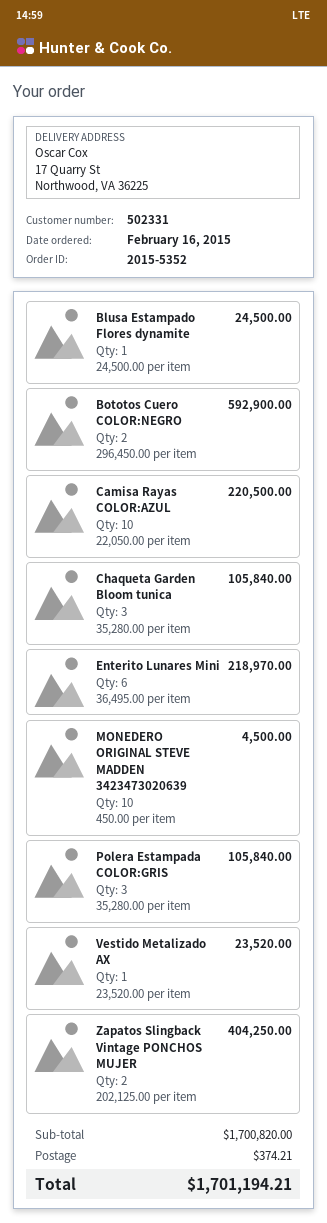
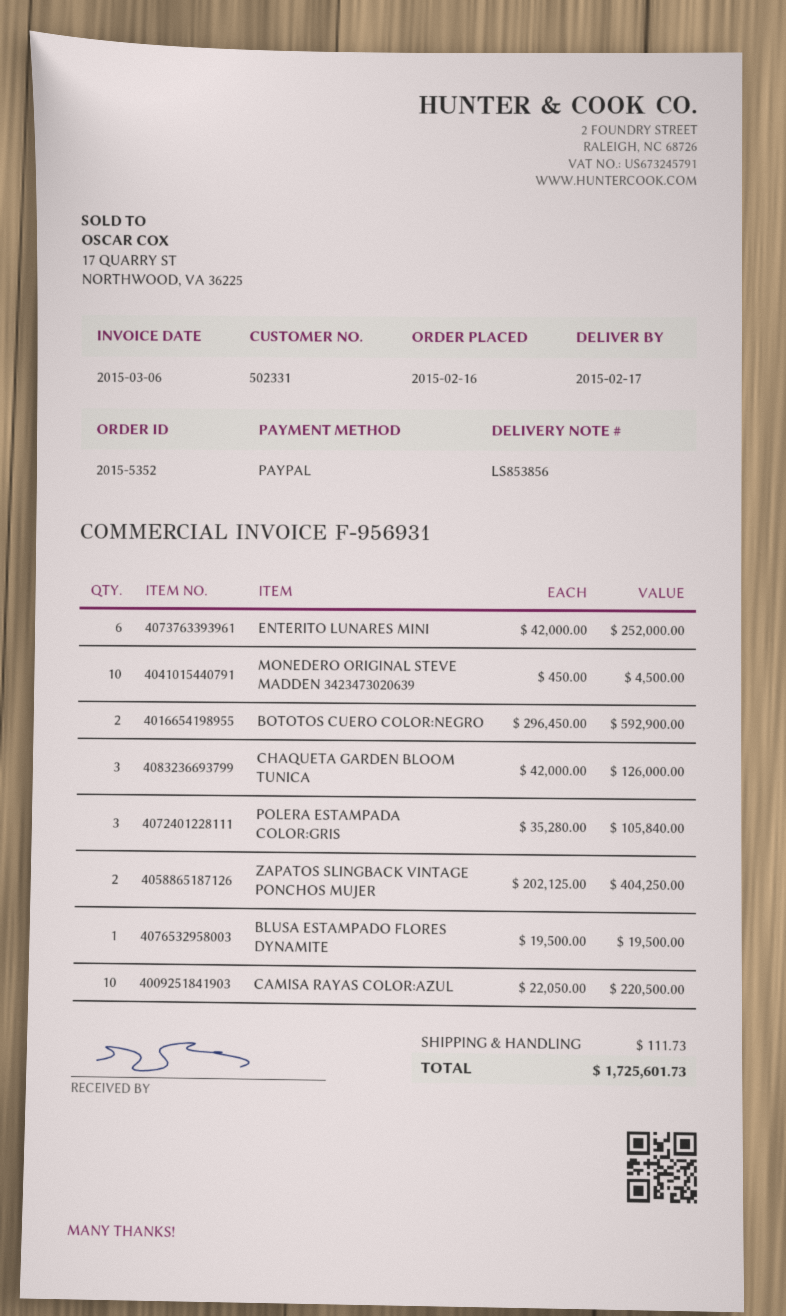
Blusa Estampado Flores dynamite: 1 x 24500.00 = 24500.00 -> 1 x 19500.00 = 19500.00
Chaqueta Garden Bloom tunica: 3 x 35280.00 = 105840.00 -> 3 x 42000.00 = 126000.00
Enterito Lunares Mini: 6 x 36495.00 = 218970.00 -> 6 x 42000.00 = 252000.00
Vestido Metalizado AX: 1 x 23520.00 = 23520.00 -> none
shipping: 374.21 -> 111.73
total: 1701194.21 -> 1725601.73

